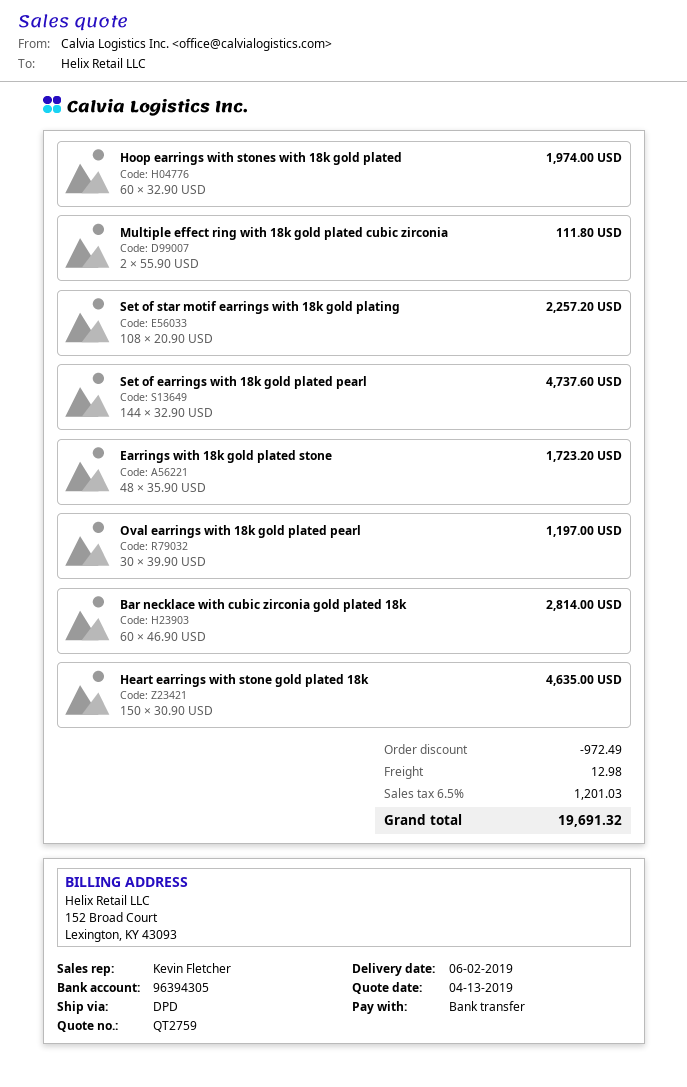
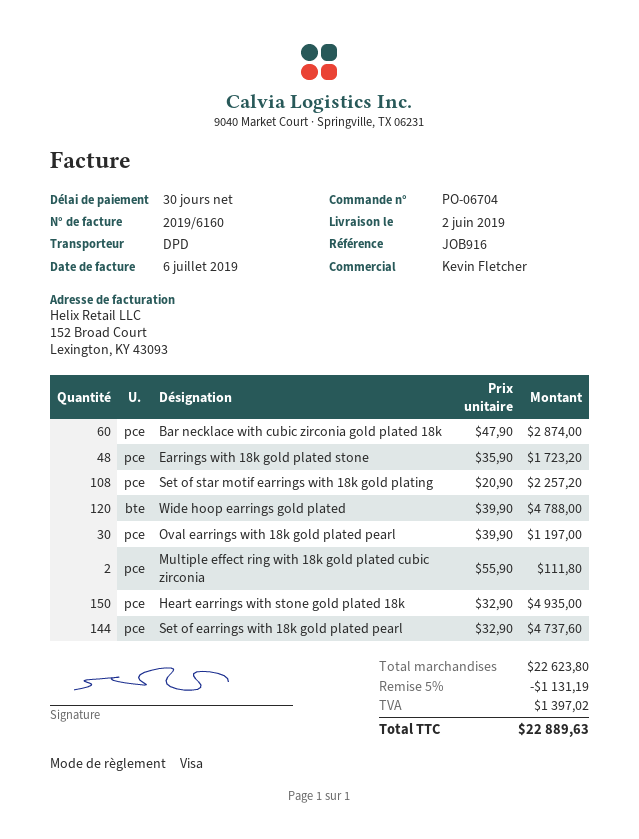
payment method: bank transfer -> Visa
Hoop earrings with stones with 18k gold plated: 60 x 32.90 = 1974.00 -> none
Bar necklace with cubic zirconia gold plated 18k: 60 x 46.90 = 2814.00 -> 60 x 47.90 = 2874.00
Heart earrings with stone gold plated 18k: 150 x 30.90 = 4635.00 -> 150 x 32.90 = 4935.00
Wide hoop earrings gold plated: none -> 120 x 39.90 = 4788.00
discount: 972.49 -> 1131.19
shipping: 12.98 -> none
tax: 1201.03 -> 1397.02
total: 19691.32 -> 22889.63

